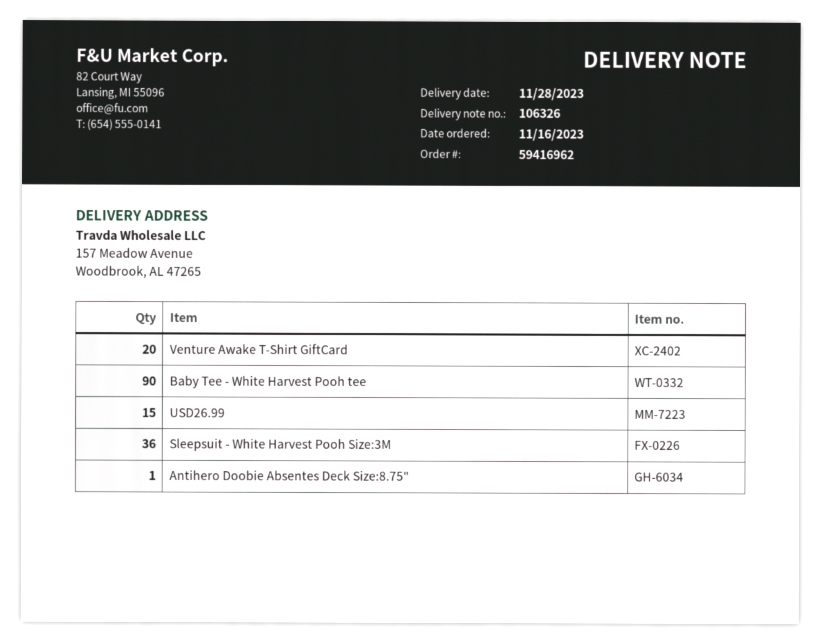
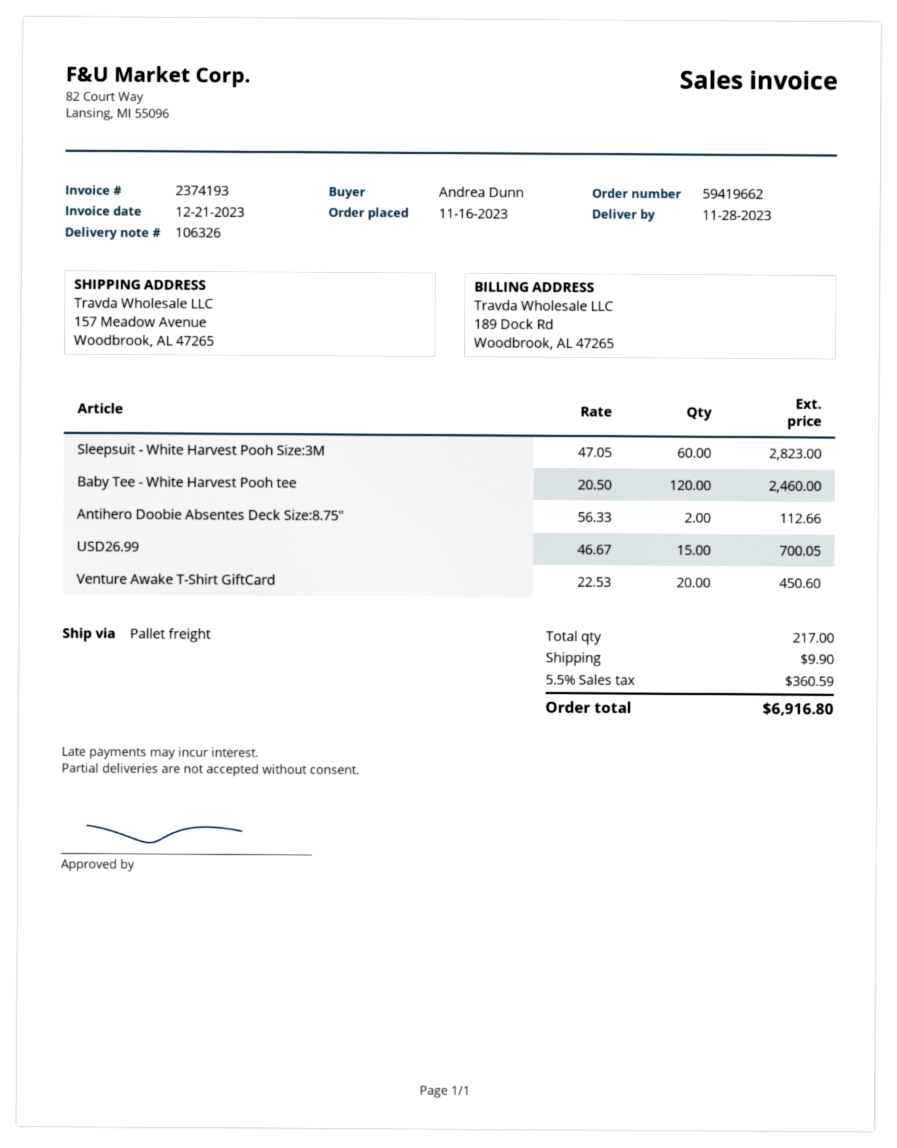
order number: 59416962 -> 59419662
Baby Tee - White Harvest Pooh tee: 90 -> 120
Sleepsuit - White Harvest Pooh Size:3M: 36 -> 60
Antihero Doobie Absentes Deck Size:8.75": 1 -> 2

